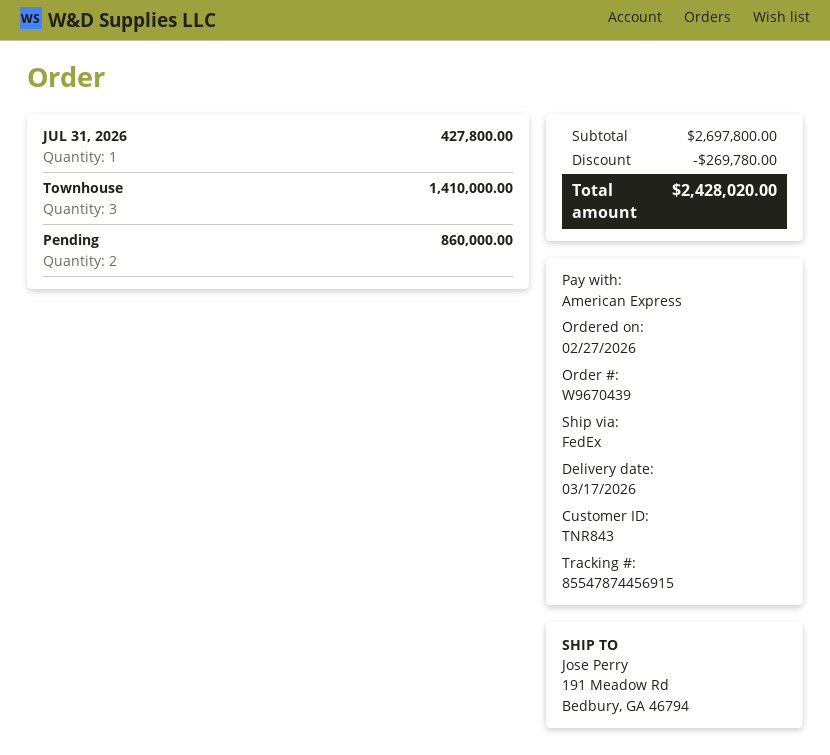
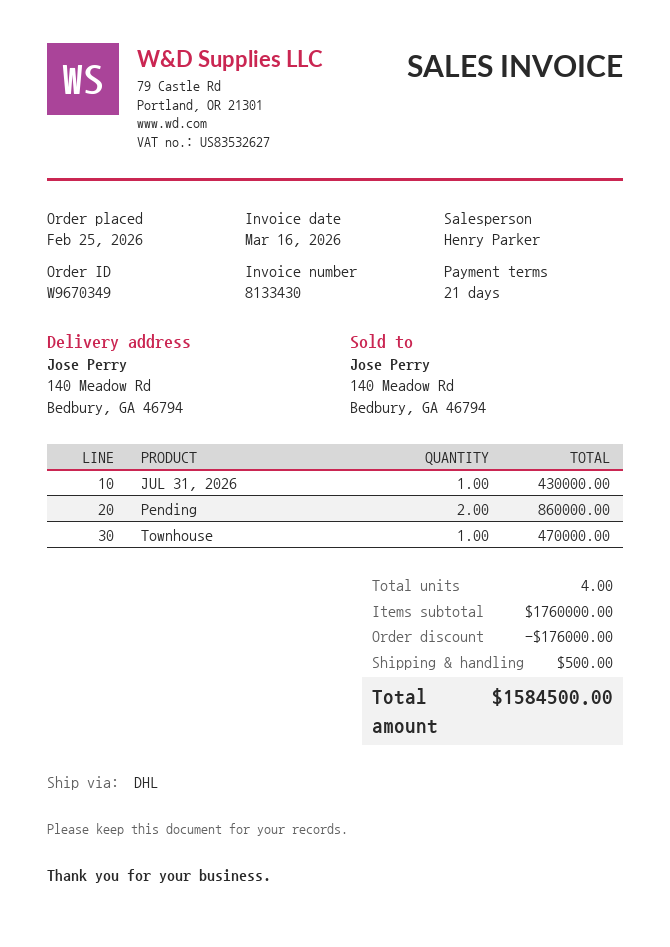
order number: W9670439 -> W9670349
order date: 2026-02-27 -> 2026-02-25
shipping method: FedEx -> DHL
ship to: 191 Meadow Rd, Bedbury, GA 46794 -> 140 Meadow Rd, Bedbury, GA 46794
JUL 31, 2026: 1 for 427800.00 -> 1 for 430000.00
Townhouse: 3 for 1410000.00 -> 1 for 470000.00
subtotal: 2697800.00 -> 1760000.00
discount: 269780.00 -> 176000.00
shipping: none -> 500.00
total: 2428020.00 -> 1584500.00

